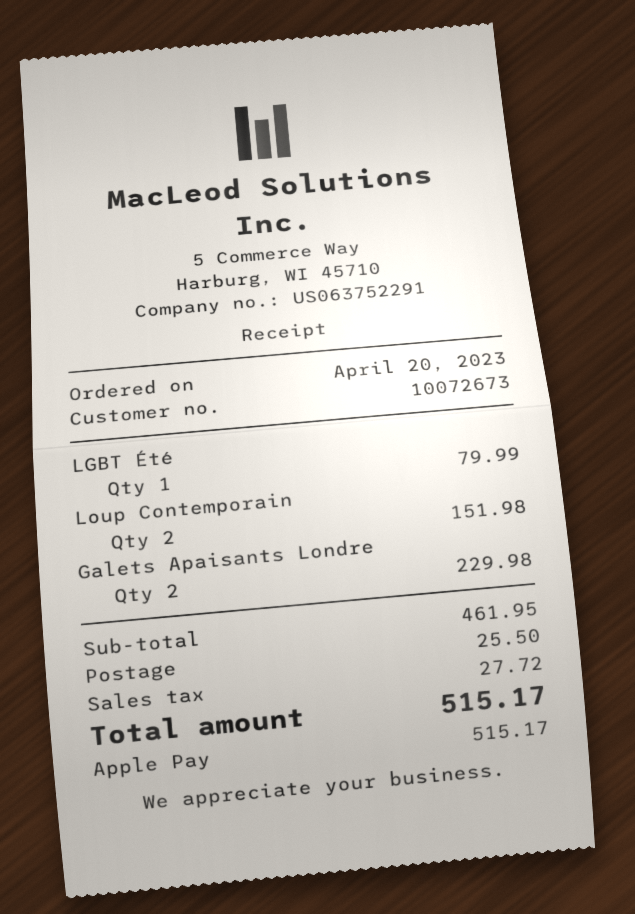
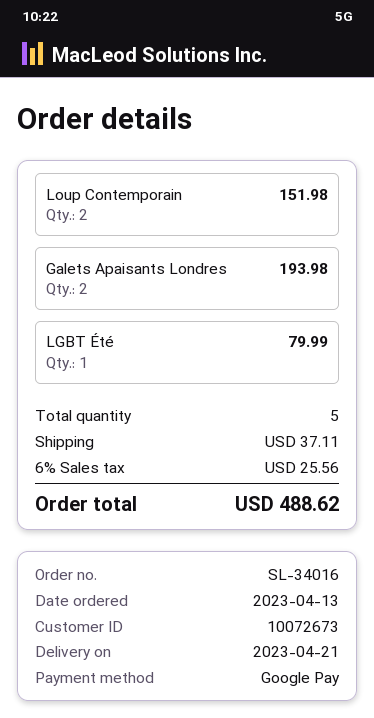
order date: 2023-04-20 -> 2023-04-13
payment method: Apple Pay -> Google Pay
Galets Apaisants Londre: 2 for 229.98 -> 2 for 193.98
shipping: 25.50 -> 37.11
tax: 27.72 -> 25.56
total: 515.17 -> 488.62

